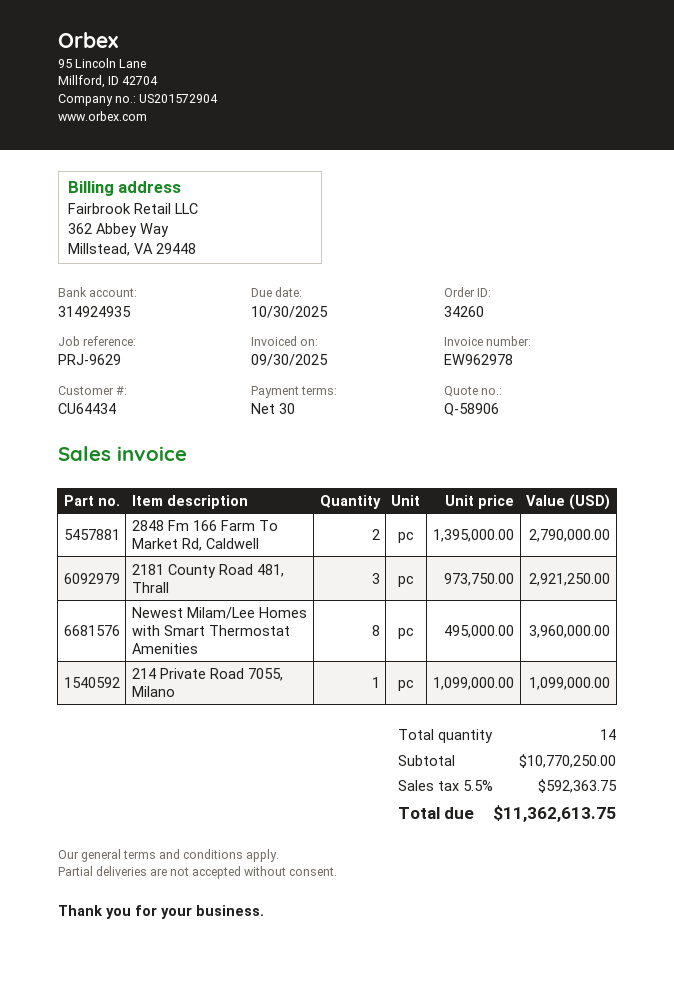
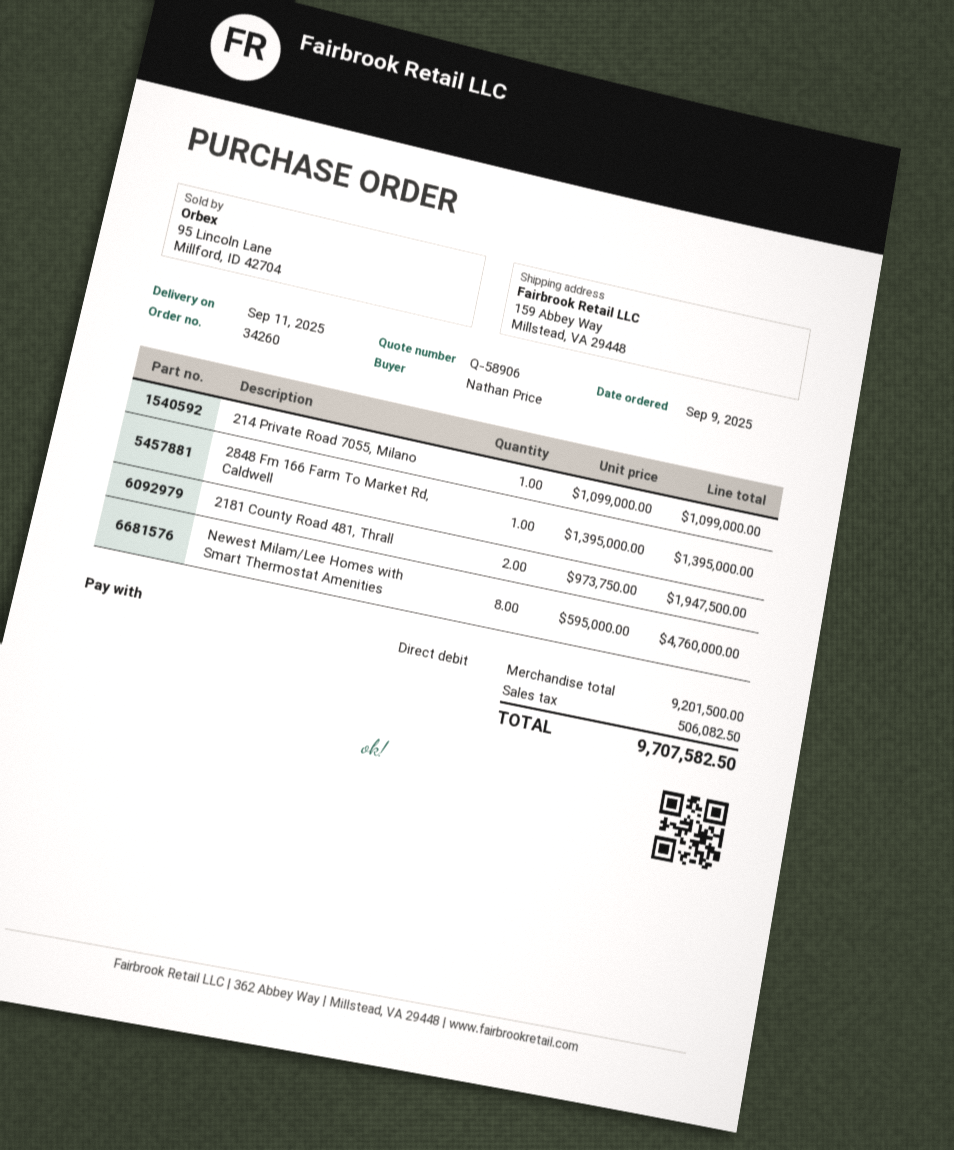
2848 Fm 166 Farm To Market Rd, Caldwell: 2 x 1395000.00 = 2790000.00 -> 1 x 1395000.00 = 1395000.00
2181 County Road 481, Thrall: 3 x 973750.00 = 2921250.00 -> 2 x 973750.00 = 1947500.00
Newest Milam/Lee Homes with Smart Thermostat Amenities: 8 x 495000.00 = 3960000.00 -> 8 x 595000.00 = 4760000.00
subtotal: 10770250.00 -> 9201500.00
tax: 592363.75 -> 506082.50
total: 11362613.75 -> 9707582.50

